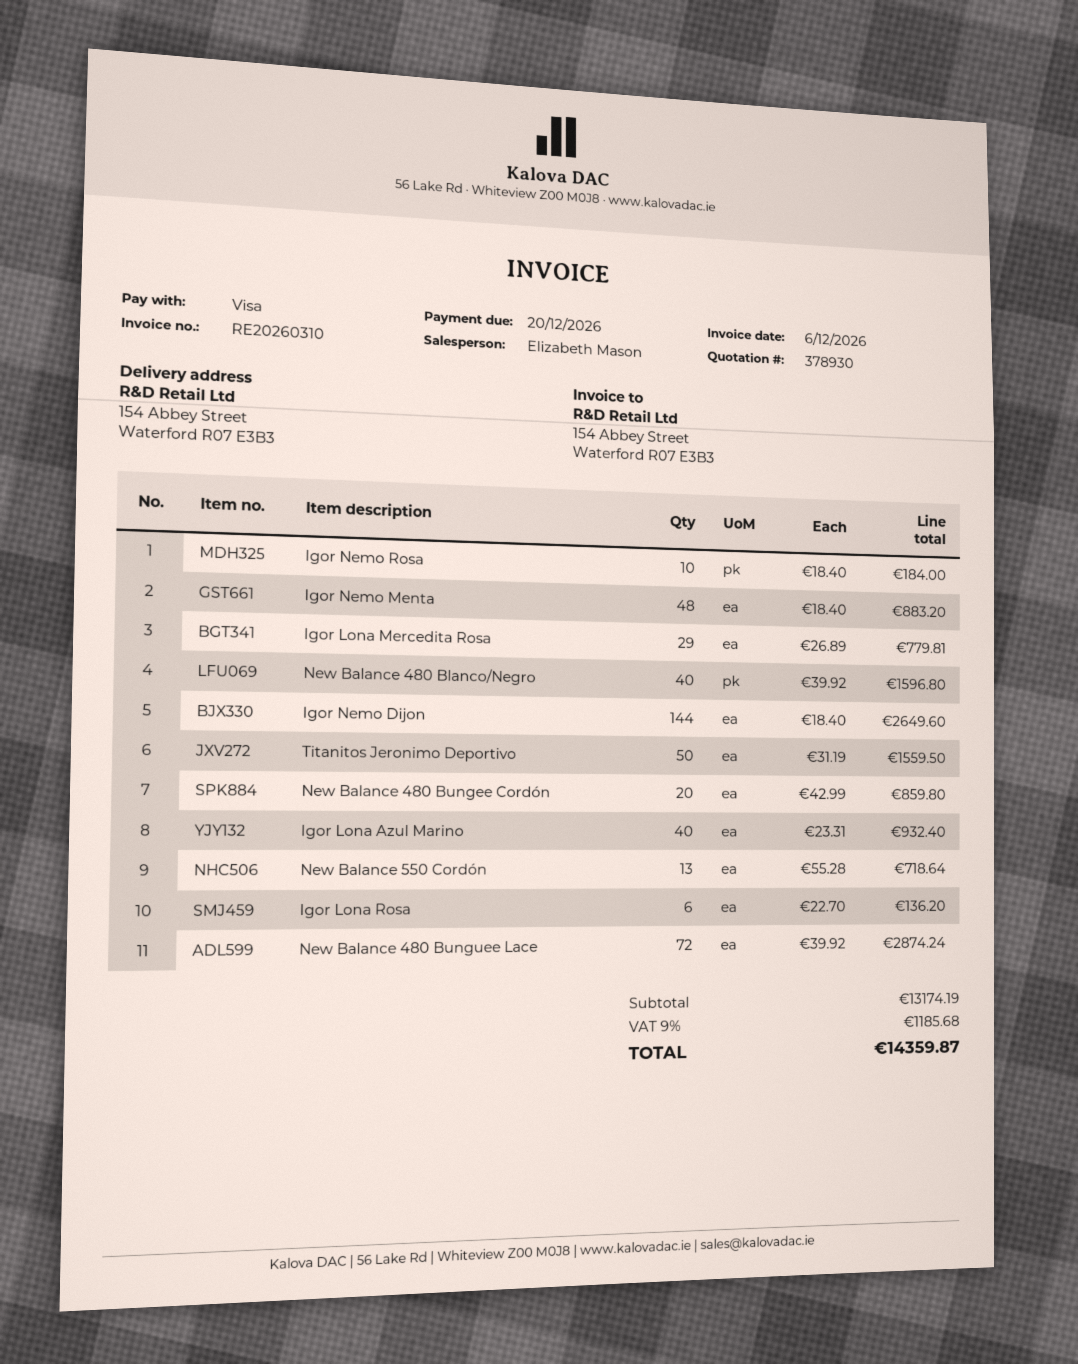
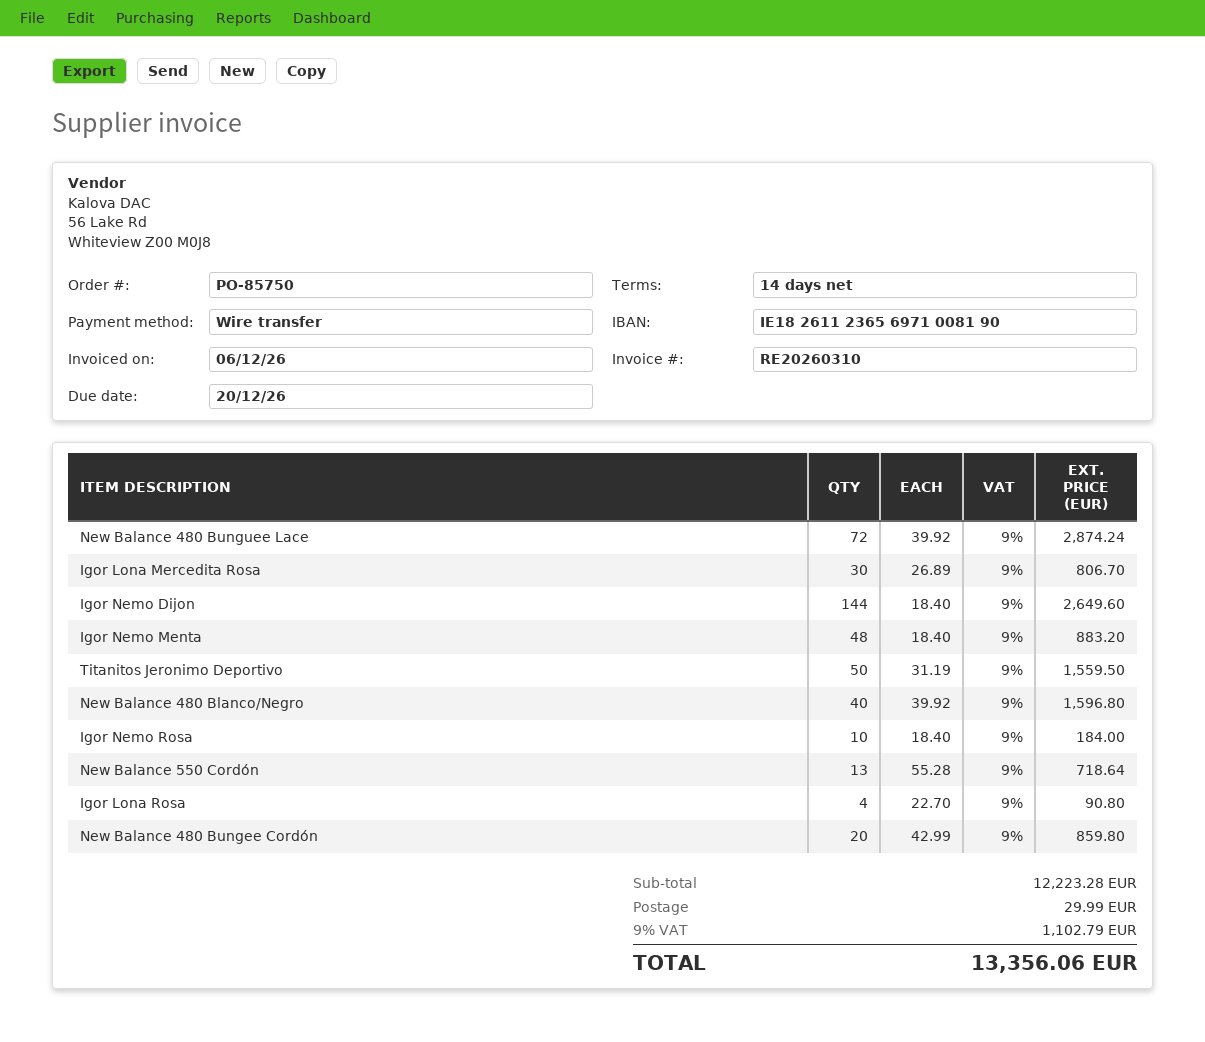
payment method: Visa -> bank transfer
Igor Lona Mercedita Rosa: 29 x 26.89 = 779.81 -> 30 x 26.89 = 806.70
Igor Lona Azul Marino: 40 x 23.31 = 932.40 -> none
Igor Lona Rosa: 6 x 22.70 = 136.20 -> 4 x 22.70 = 90.80
subtotal: 13174.19 -> 12223.28
shipping: none -> 29.99
tax: 9% = 1185.68 -> 9% = 1102.79
total: 14359.87 -> 13356.06

